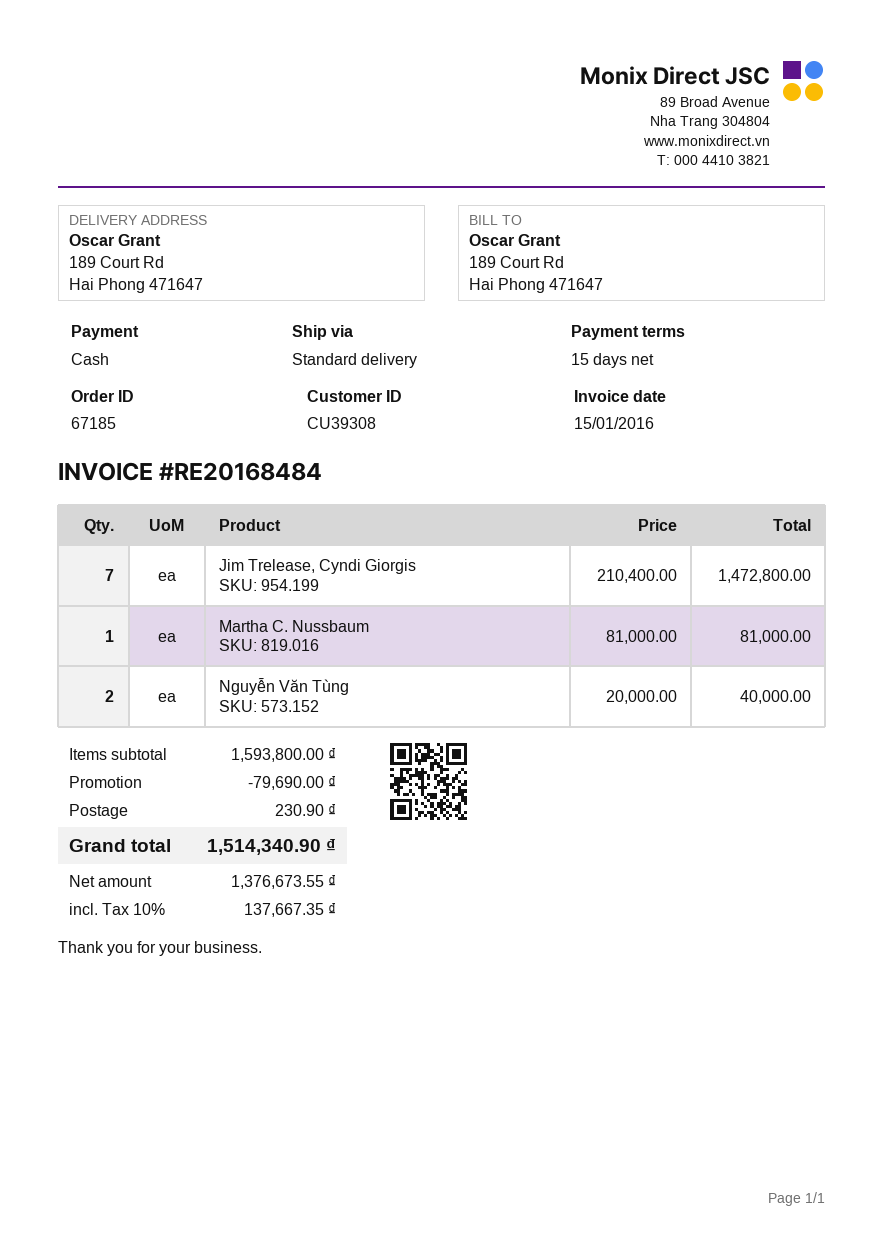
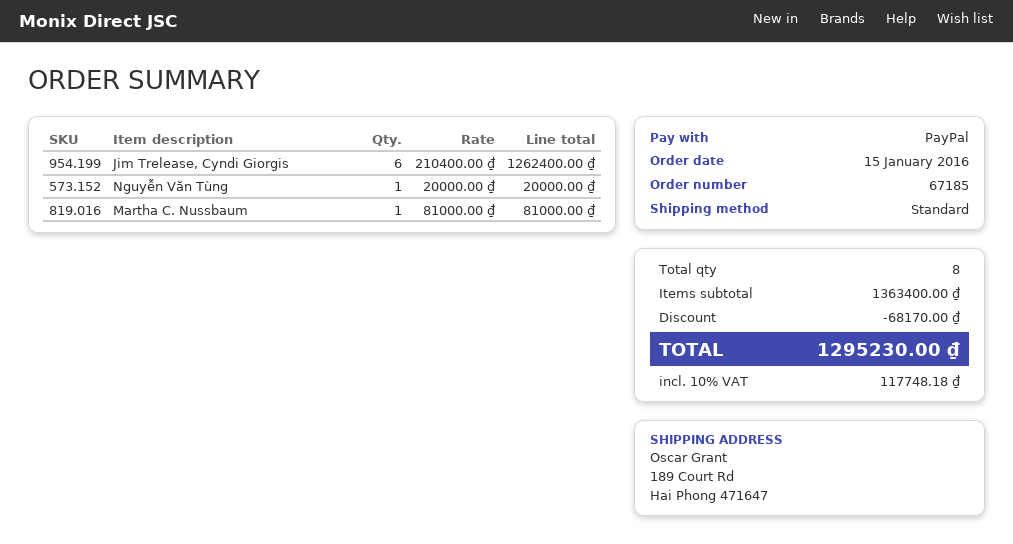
payment method: cash -> PayPal
Jim Trelease, Cyndi Giorgis: 7 x 210400.00 = 1472800.00 -> 6 x 210400.00 = 1262400.00
Nguyễn Văn Tùng: 2 x 20000.00 = 40000.00 -> 1 x 20000.00 = 20000.00
subtotal: 1593800.00 -> 1363400.00
discount: 79690.00 -> 68170.00
shipping: 230.90 -> none
tax: 10% = 137667.35 -> 10% = 117748.18
total: 1514340.90 -> 1295230.00

